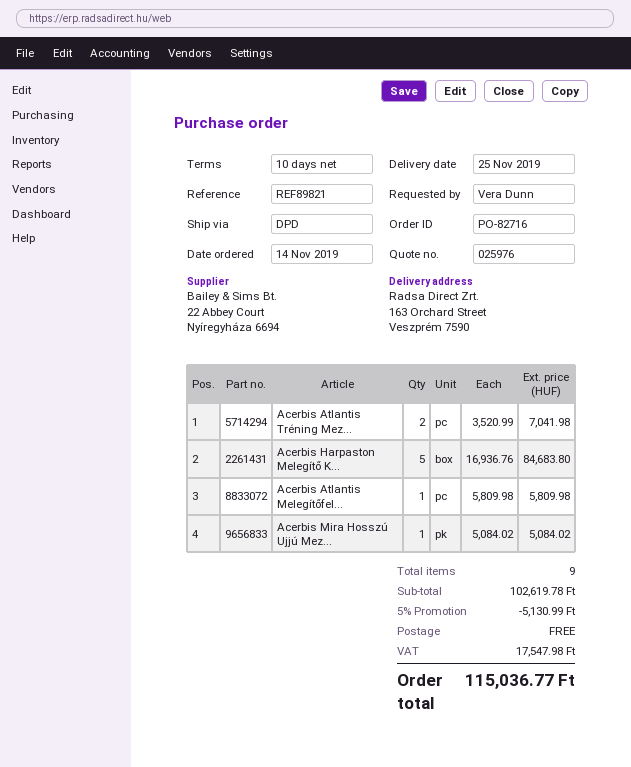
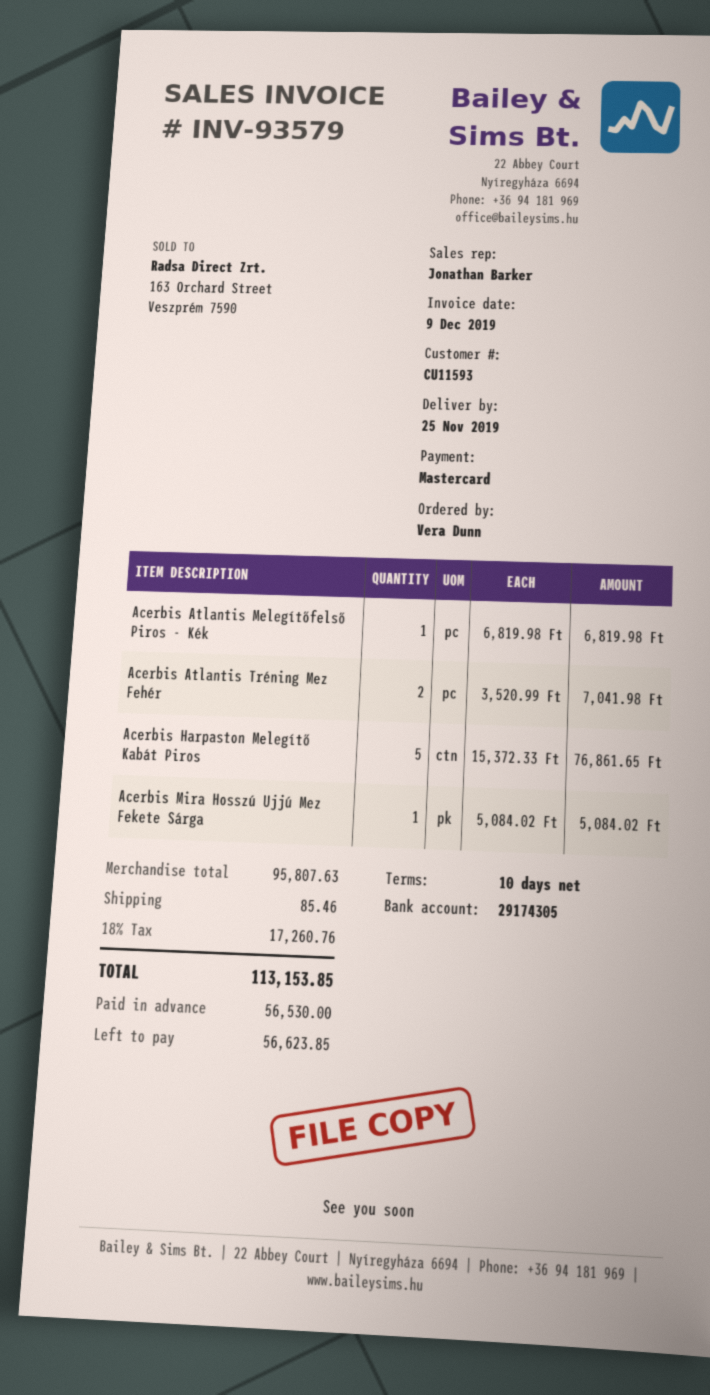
Acerbis Harpaston Melegítő K...: 5 x 16936.76 = 84683.80 -> 5 x 15372.33 = 76861.65
Acerbis Atlantis Melegítőfel...: 1 x 5809.98 = 5809.98 -> 1 x 6819.98 = 6819.98
subtotal: 102619.78 -> 95807.63
discount: 5% = 5130.99 -> none
shipping: 0.00 -> 85.46
tax: 17547.98 -> 17260.76
total: 115036.77 -> 113153.85

